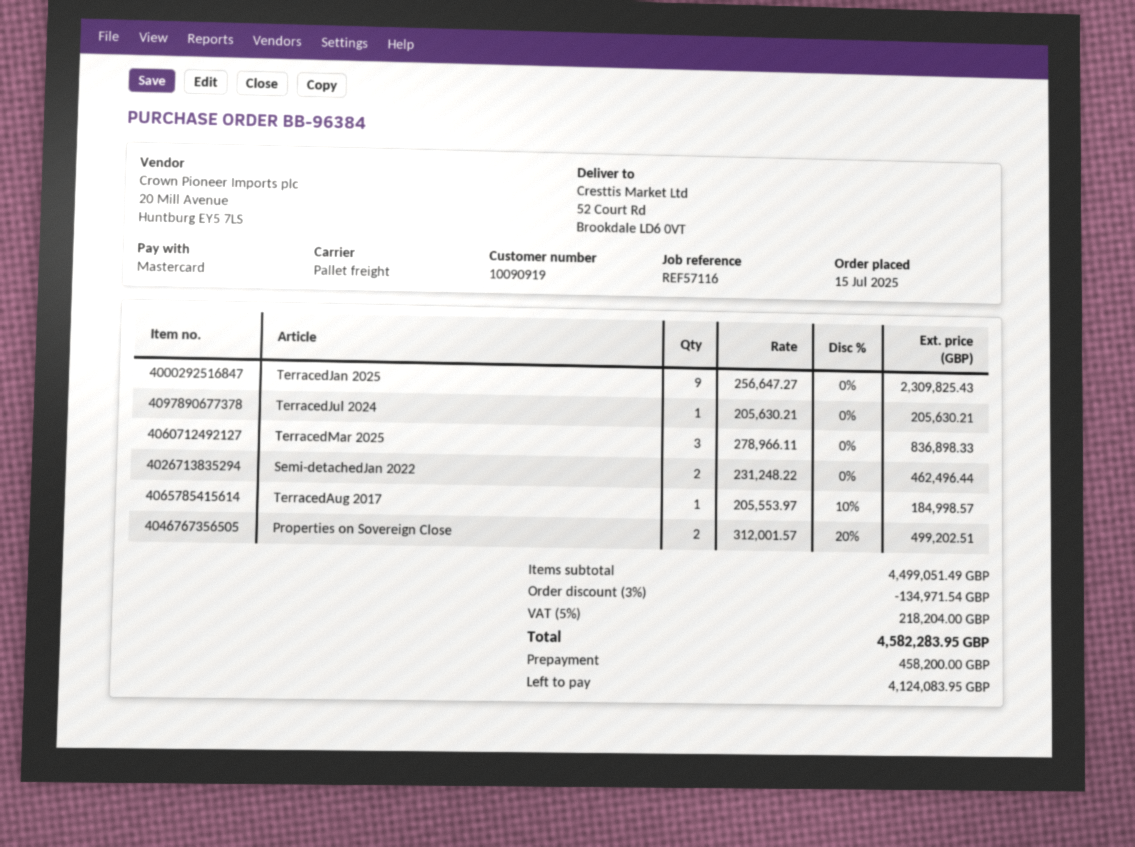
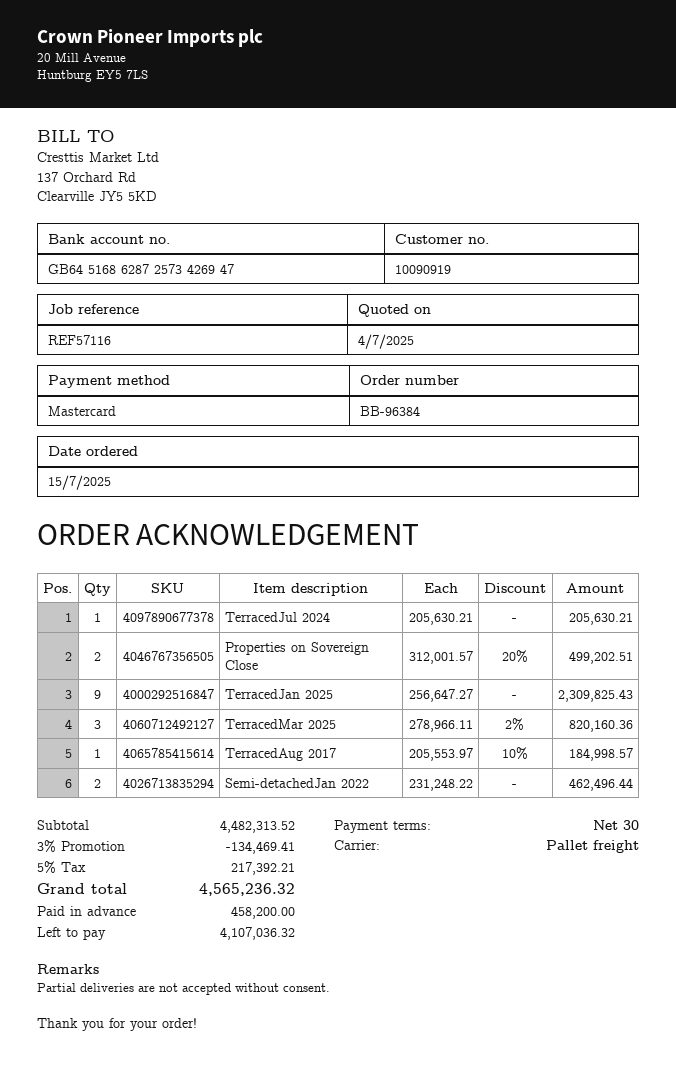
TerracedMar 2025: 3 x 278966.11 = 836898.33 -> 3 x 278966.11 - 2% = 820160.36
subtotal: 4499051.49 -> 4482313.52
discount: 3% = 134971.54 -> 3% = 134469.41
tax: 5% = 218204.00 -> 5% = 217392.21
total: 4582283.95 -> 4565236.32
balance: 4124083.95 -> 4107036.32

